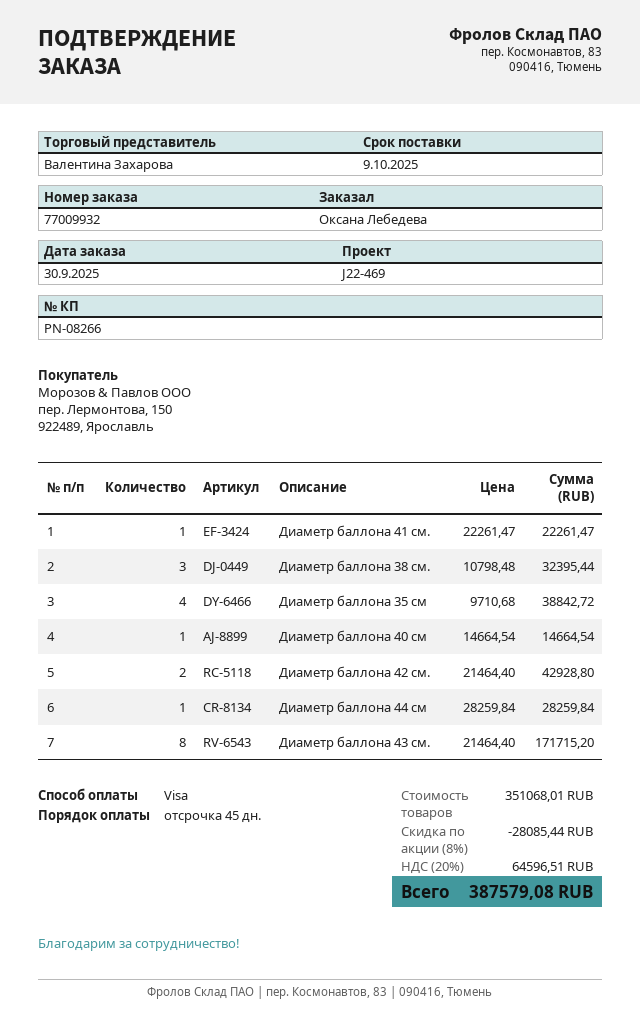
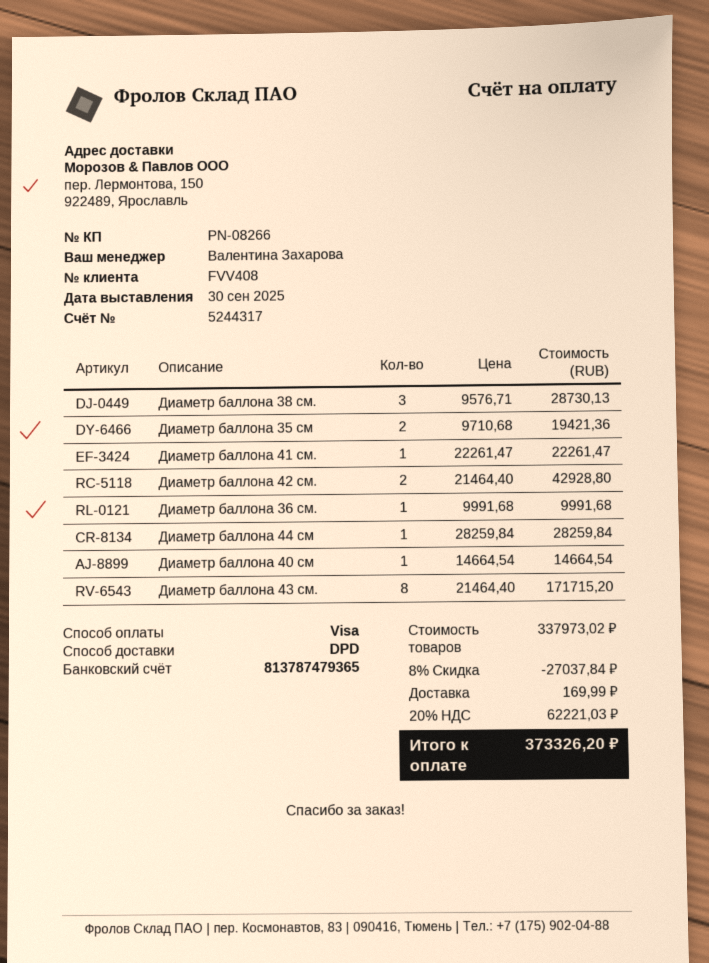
Диаметр баллона 38 см.: 3 x 10798.48 = 32395.44 -> 3 x 9576.71 = 28730.13
Диаметр баллона 35 см: 4 x 9710.68 = 38842.72 -> 2 x 9710.68 = 19421.36
Диаметр баллона 36 см.: none -> 1 x 9991.68 = 9991.68
subtotal: 351068.01 -> 337973.02
discount: 8% = 28085.44 -> 8% = 27037.84
shipping: none -> 169.99
tax: 20% = 64596.51 -> 20% = 62221.03
total: 387579.08 -> 373326.20

